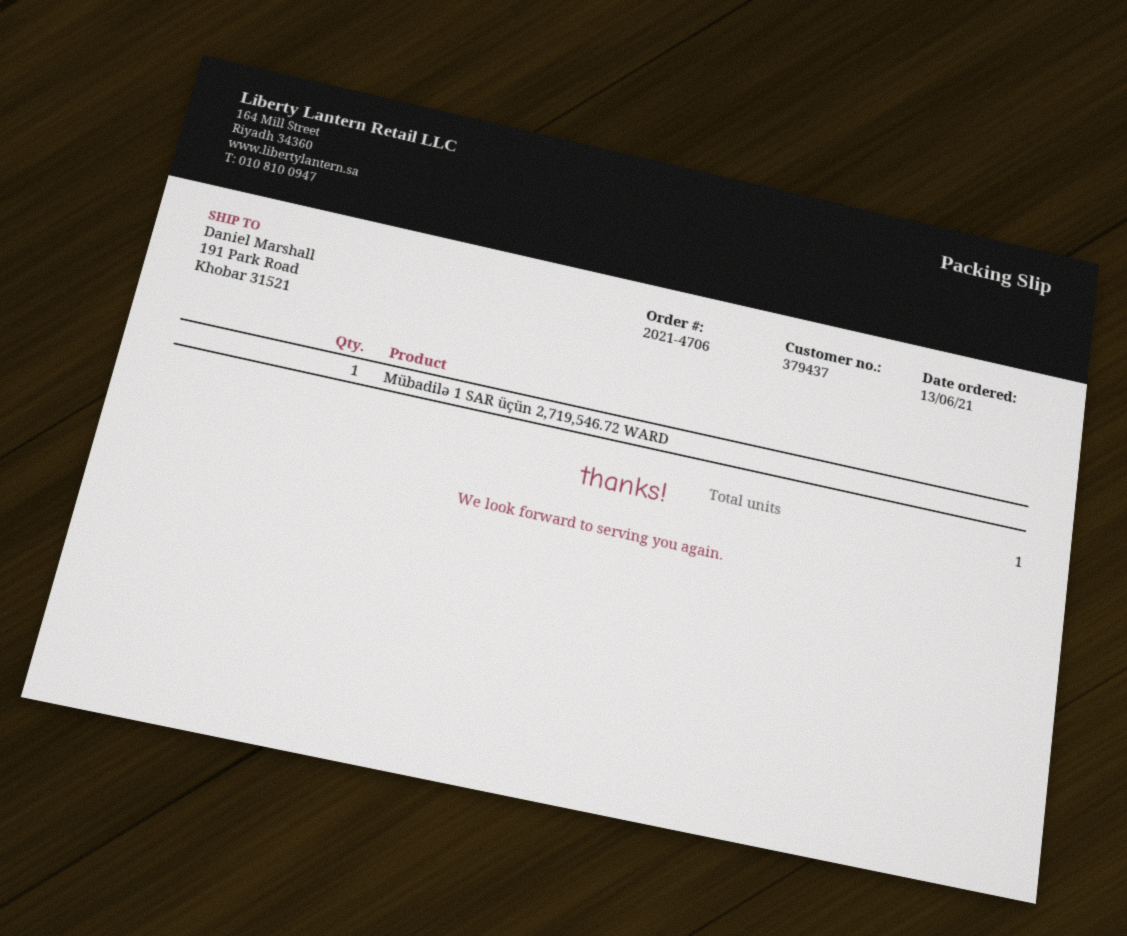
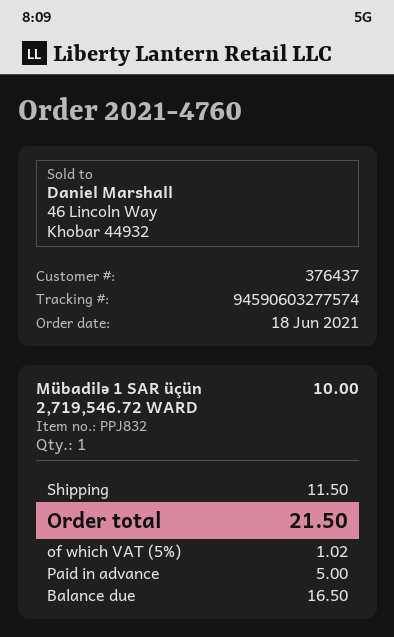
order number: 2021-4706 -> 2021-4760
order date: 2021-06-13 -> 2021-06-18
customer number: 379437 -> 376437

